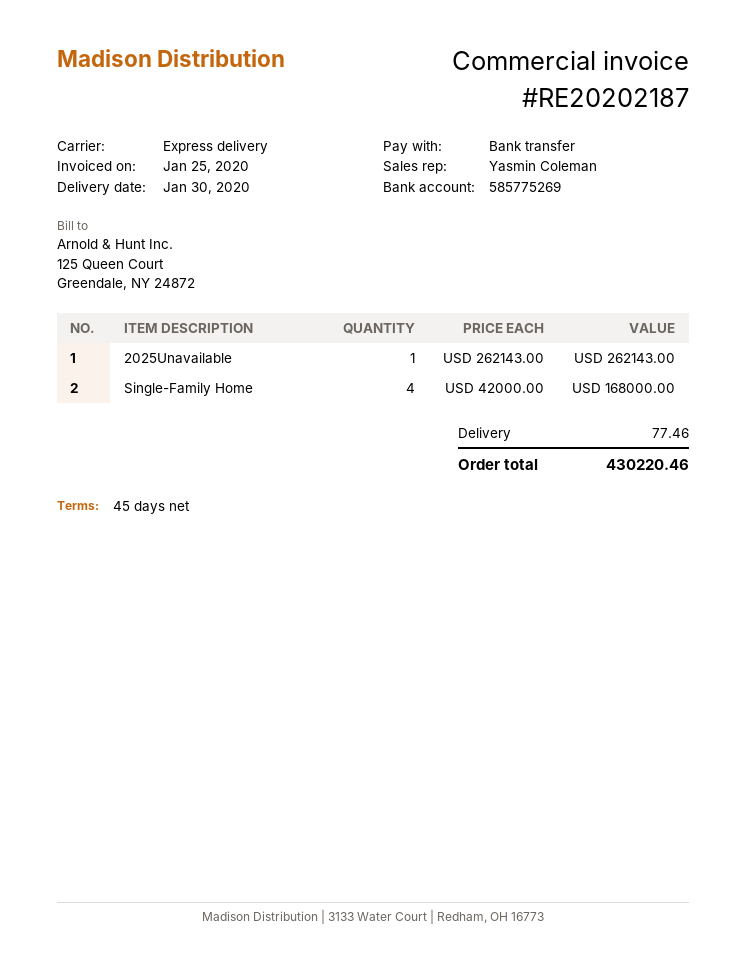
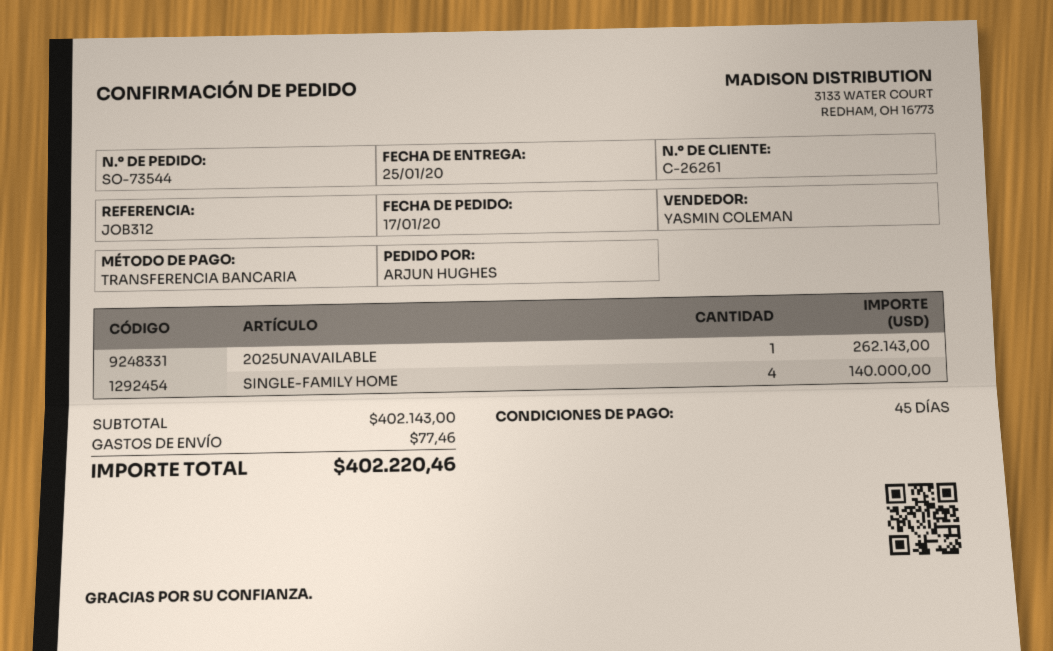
delivery date: 2020-01-30 -> 2020-01-25
Single-Family Home: 4 for 168000.00 -> 4 for 140000.00
total: 430220.46 -> 402220.46

